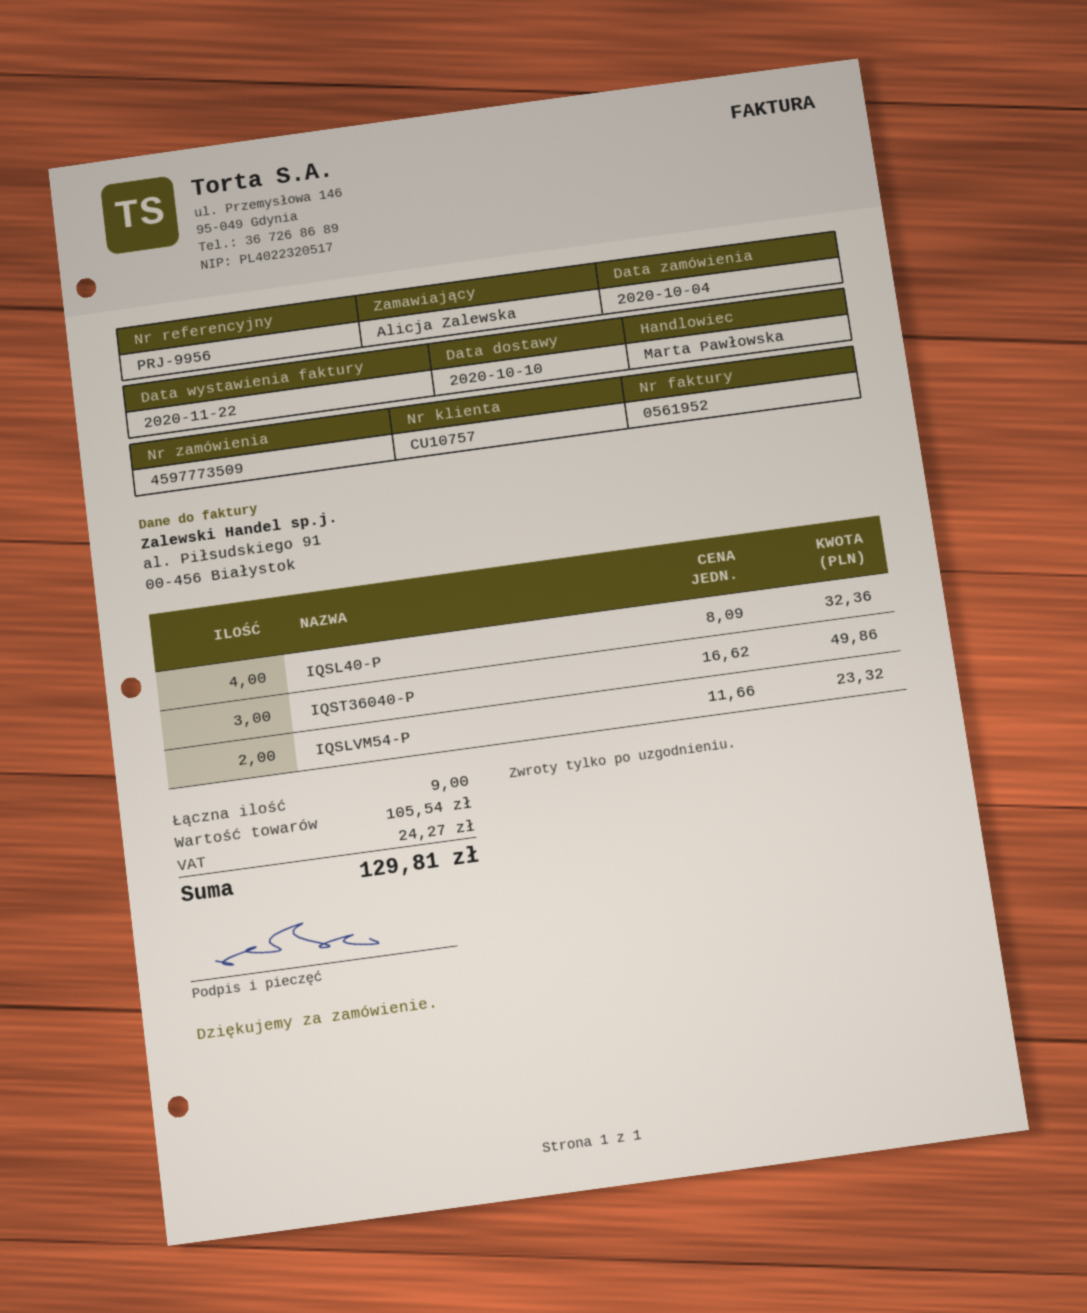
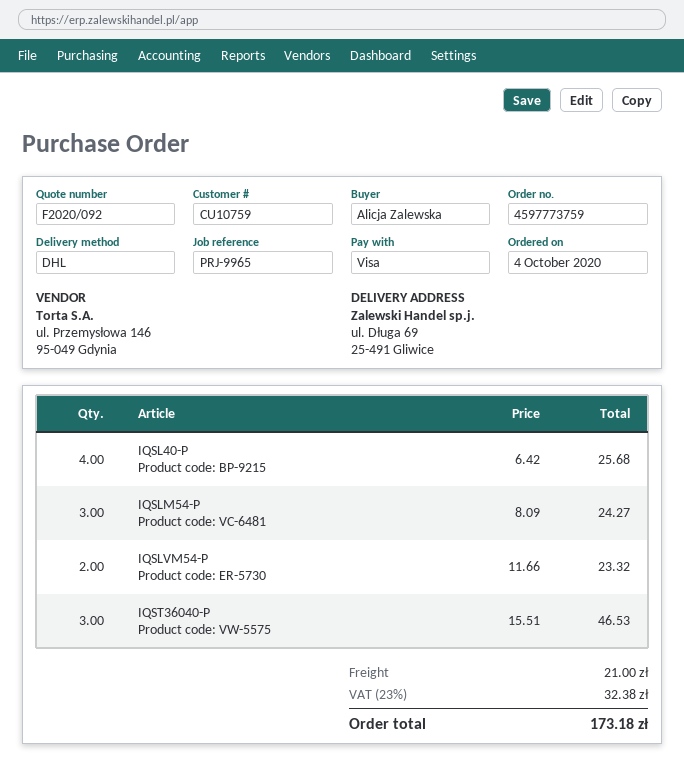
order number: 4597773509 -> 4597773759
customer number: CU10757 -> CU10759
reference: PRJ-9956 -> PRJ-9965
IQSL40-P: 4 x 8.09 = 32.36 -> 4 x 6.42 = 25.68
IQST36040-P: 3 x 16.62 = 49.86 -> 3 x 15.51 = 46.53
IQSLM54-P: none -> 3 x 8.09 = 24.27
shipping: none -> 21.00
tax: 24.27 -> 32.38
total: 129.81 -> 173.18

